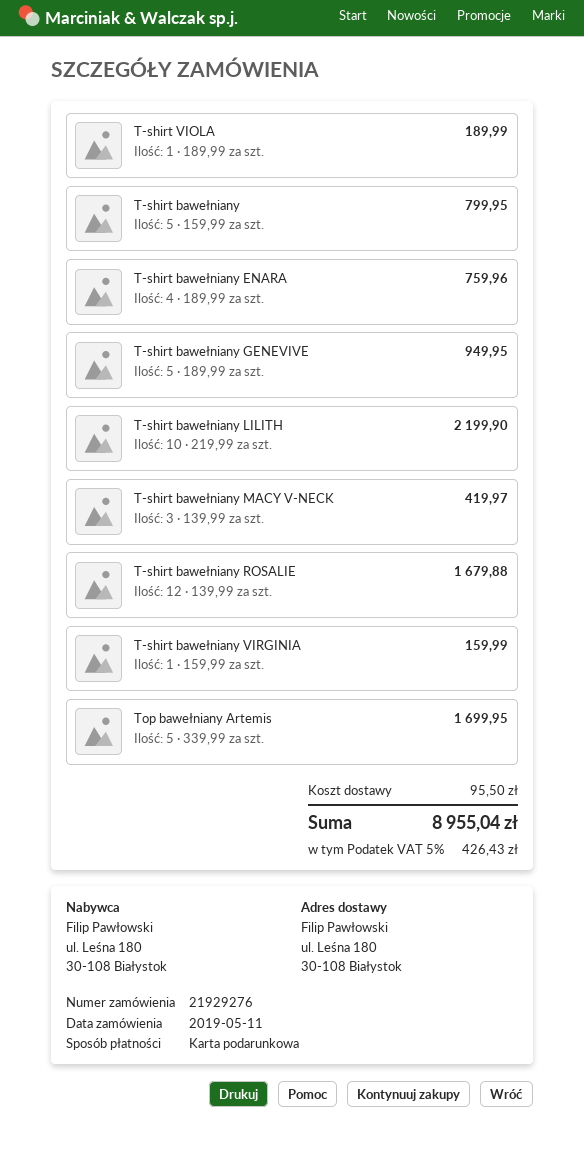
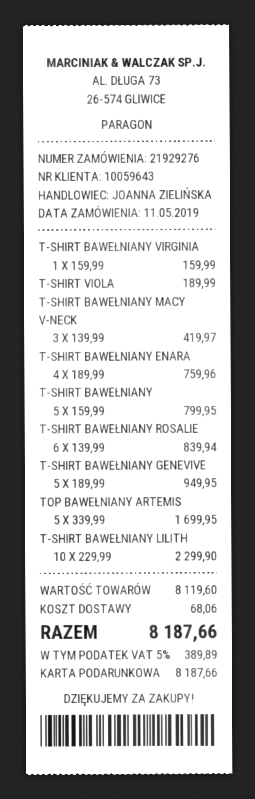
T-shirt bawełniany LILITH: 10 x 219.99 = 2199.90 -> 10 x 229.99 = 2299.90
T-shirt bawełniany ROSALIE: 12 x 139.99 = 1679.88 -> 6 x 139.99 = 839.94
shipping: 95.50 -> 68.06
tax: 5% = 426.43 -> 5% = 389.89
total: 8955.04 -> 8187.66

